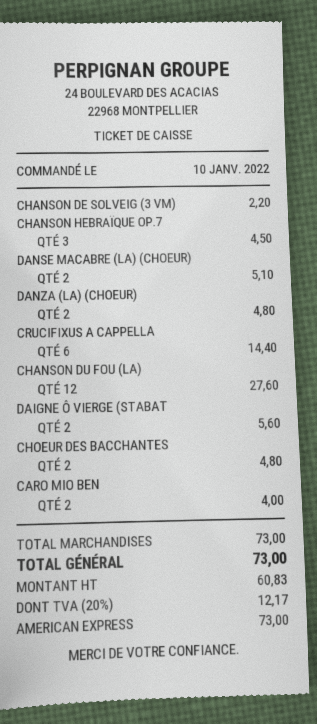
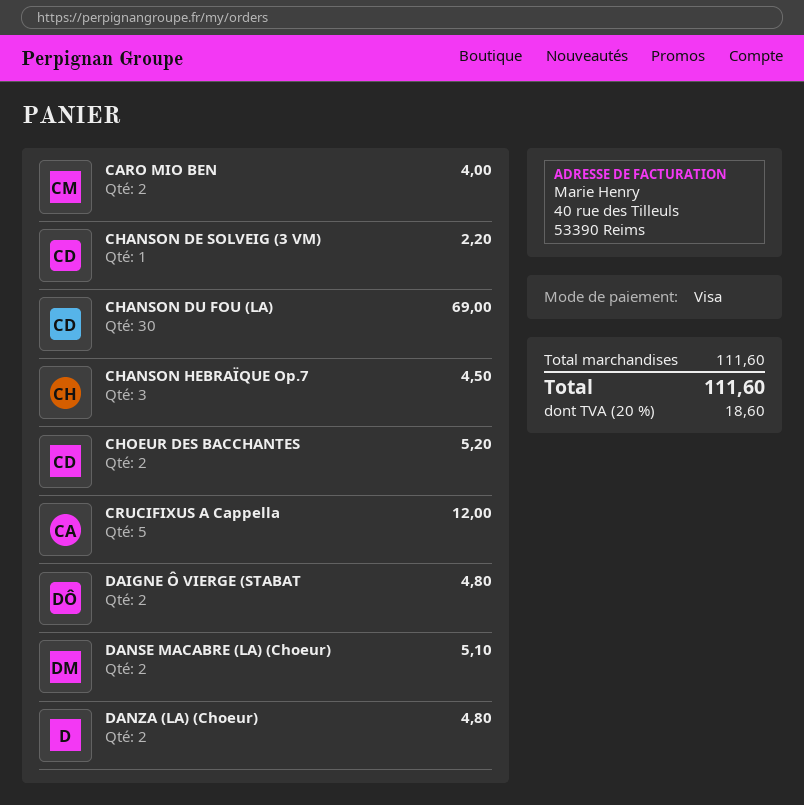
payment method: American Express -> Visa
CRUCIFIXUS A CAPPELLA: 6 for 14.40 -> 5 for 12.00
CHANSON DU FOU (LA): 12 for 27.60 -> 30 for 69.00
DAIGNE Ô VIERGE (STABAT: 2 for 5.60 -> 2 for 4.80
CHOEUR DES BACCHANTES: 2 for 4.80 -> 2 for 5.20
subtotal: 73.00 -> 111.60
tax: 20% = 12.17 -> 20% = 18.60
total: 73.00 -> 111.60

